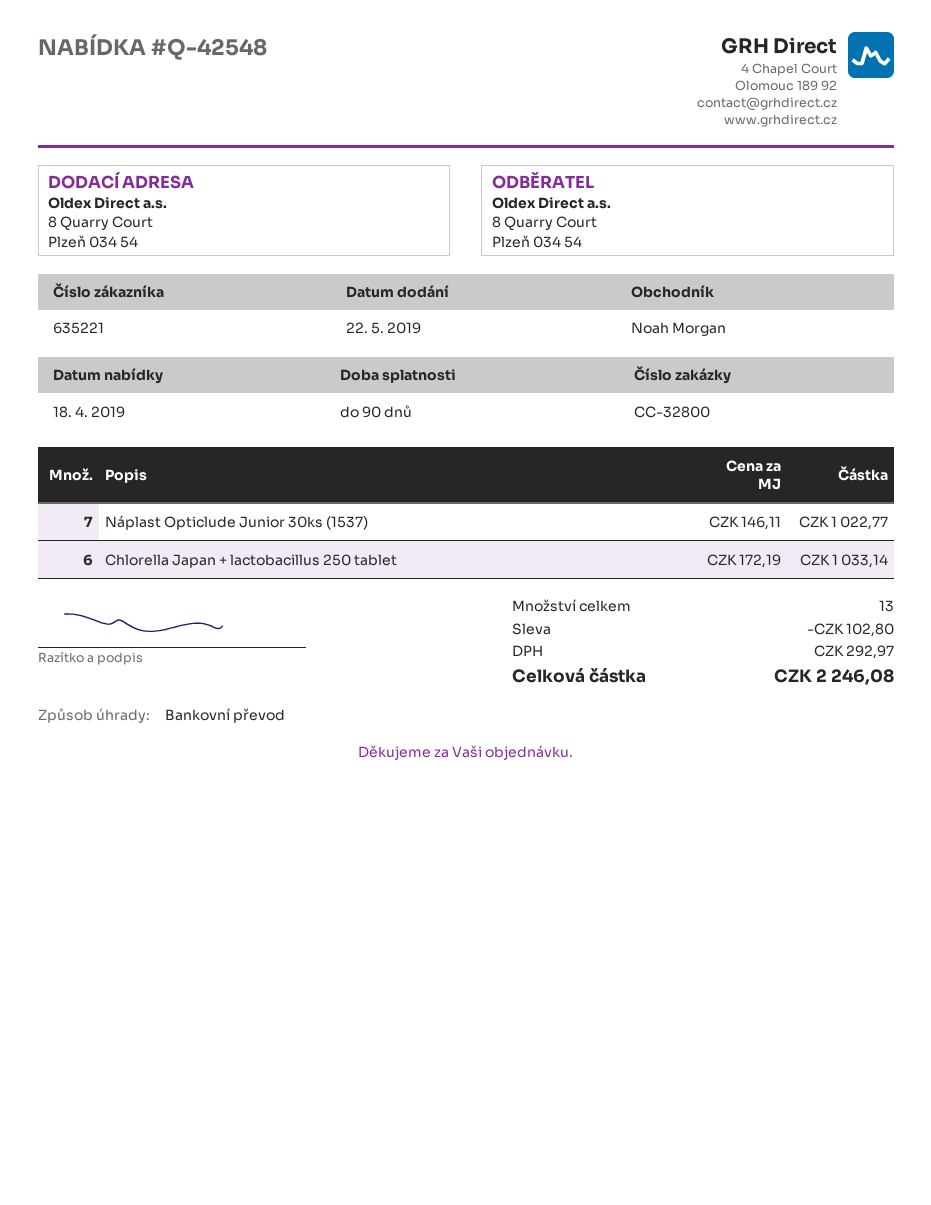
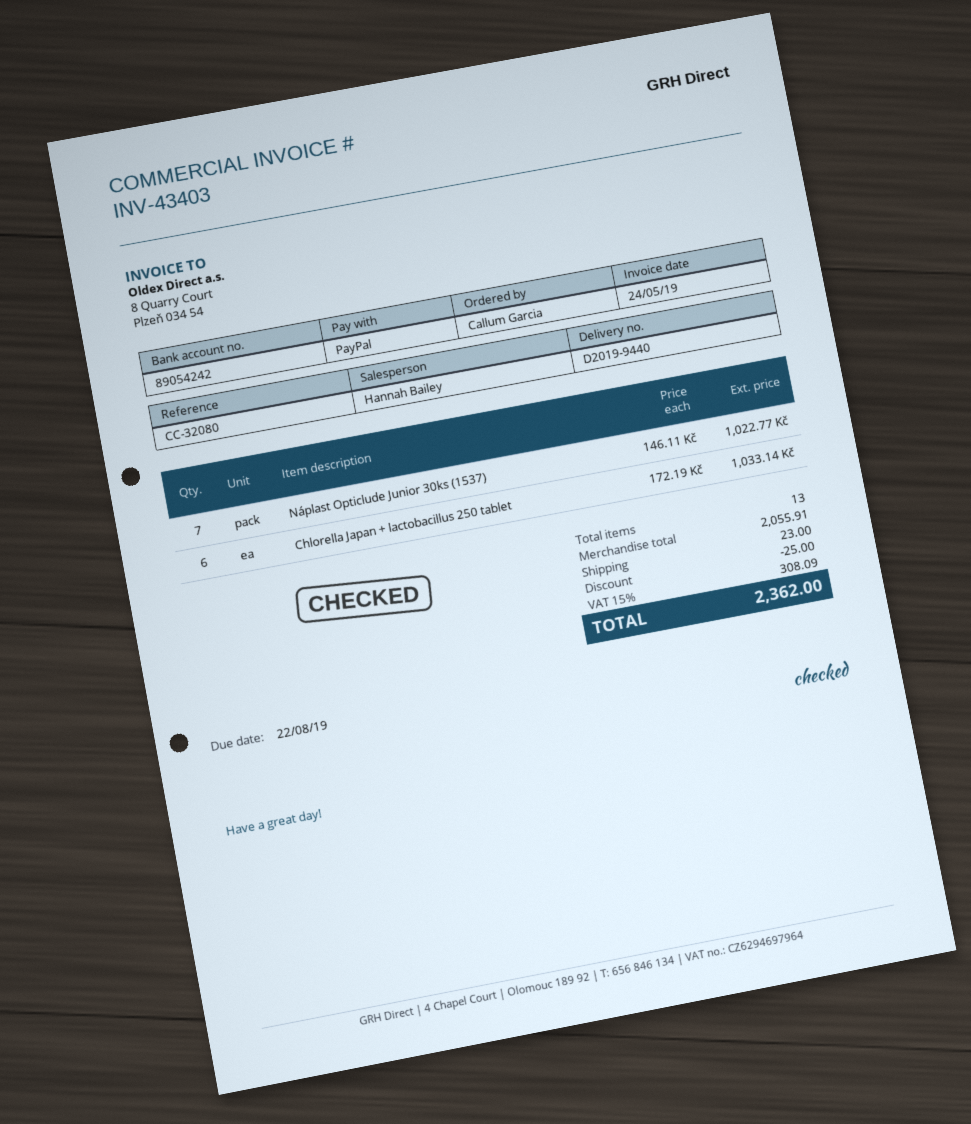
reference: CC-32800 -> CC-32080
sales rep: Noah Morgan -> Hannah Bailey
payment method: bank transfer -> PayPal
discount: 102.80 -> 25.00
shipping: none -> 23.00
tax: 292.97 -> 308.09
total: 2246.08 -> 2362.00

